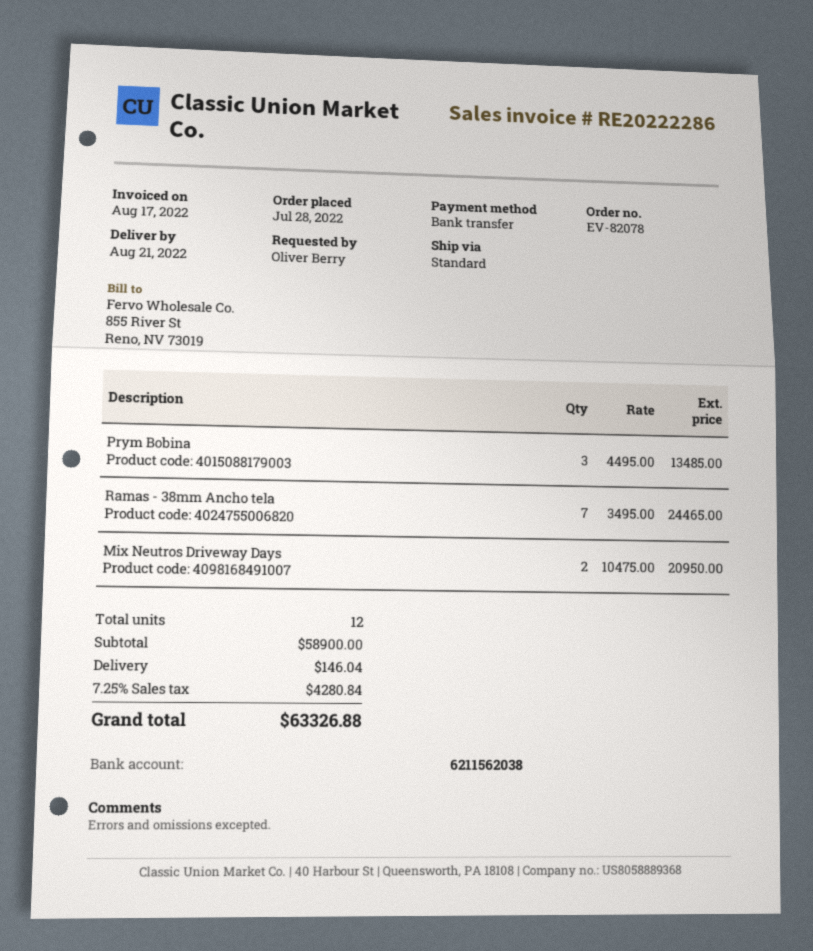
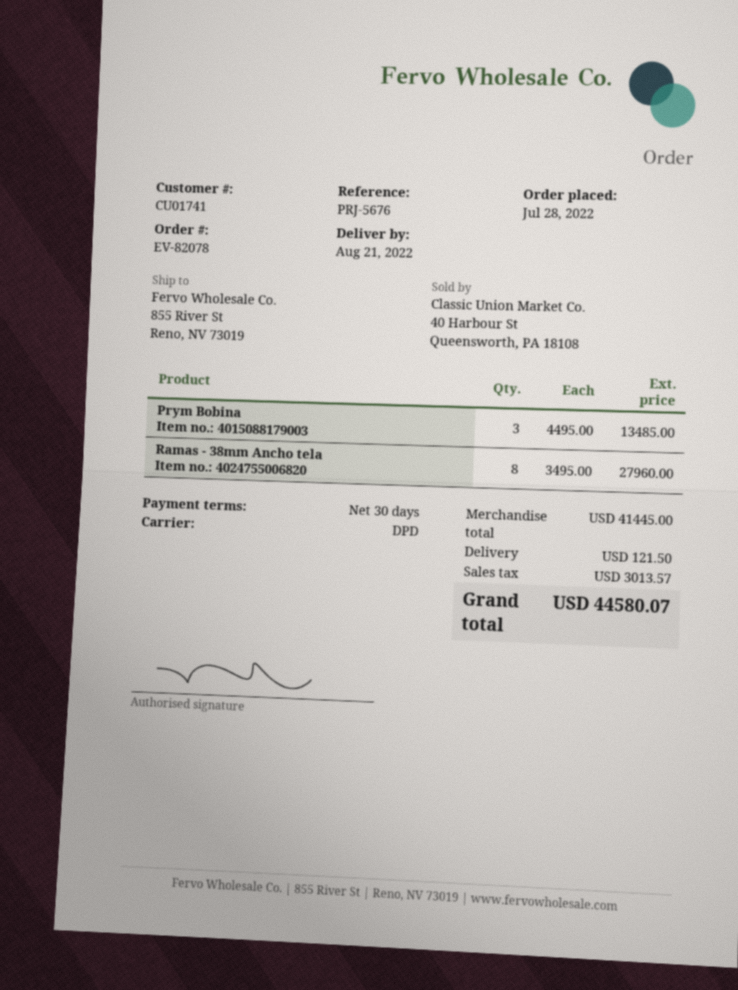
shipping method: standard -> DPD
Ramas - 38mm Ancho tela: 7 x 3495.00 = 24465.00 -> 8 x 3495.00 = 27960.00
Mix Neutros Driveway Days: 2 x 10475.00 = 20950.00 -> none
subtotal: 58900.00 -> 41445.00
shipping: 146.04 -> 121.50
tax: 4280.84 -> 3013.57
total: 63326.88 -> 44580.07

